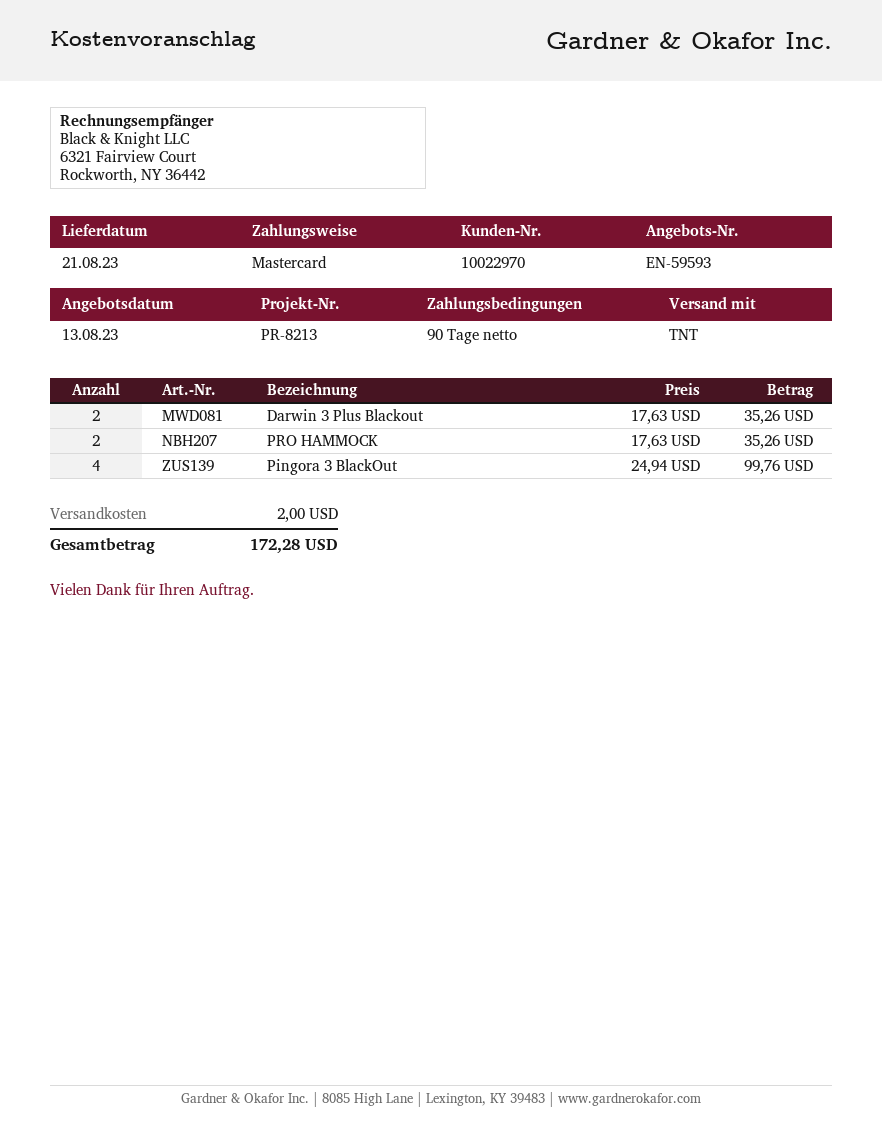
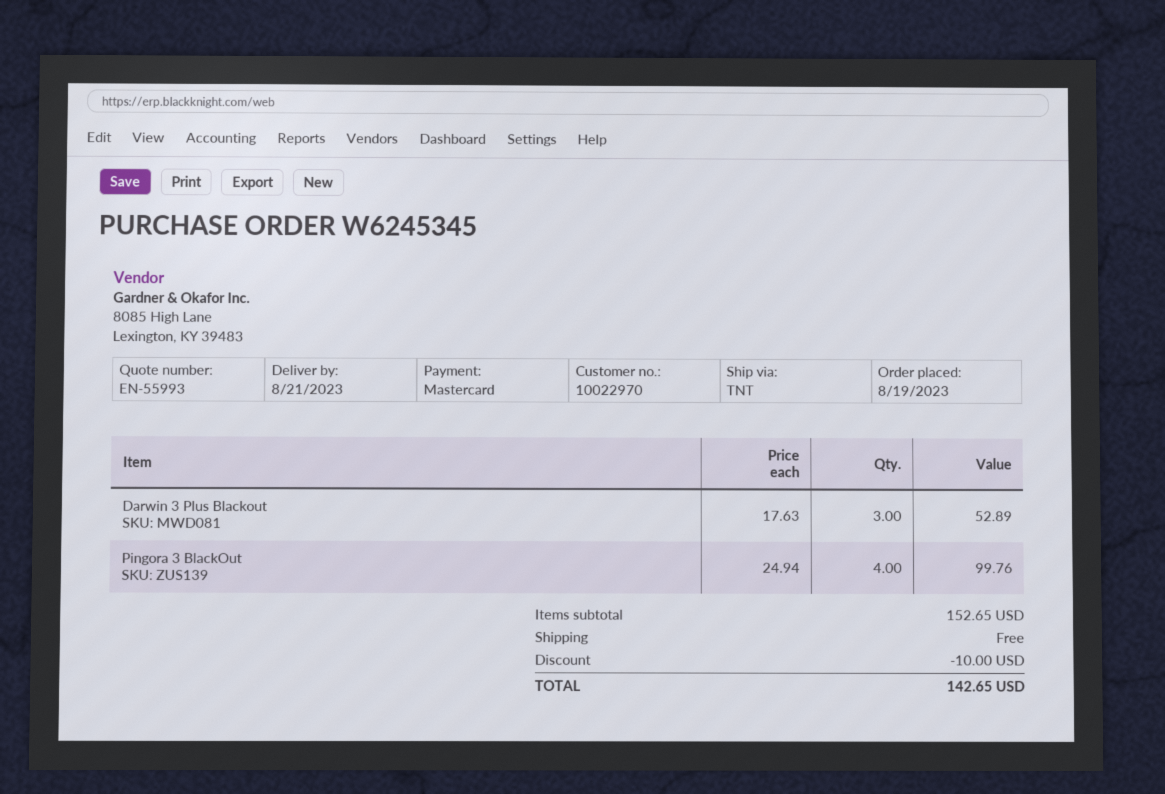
quote number: EN-59593 -> EN-55993
Darwin 3 Plus Blackout: 2 x 17.63 = 35.26 -> 3 x 17.63 = 52.89
PRO HAMMOCK: 2 x 17.63 = 35.26 -> none
discount: none -> 10.00
shipping: 2.00 -> 0.00
total: 172.28 -> 142.65

